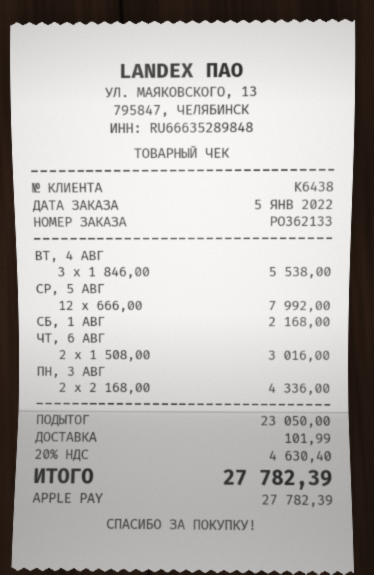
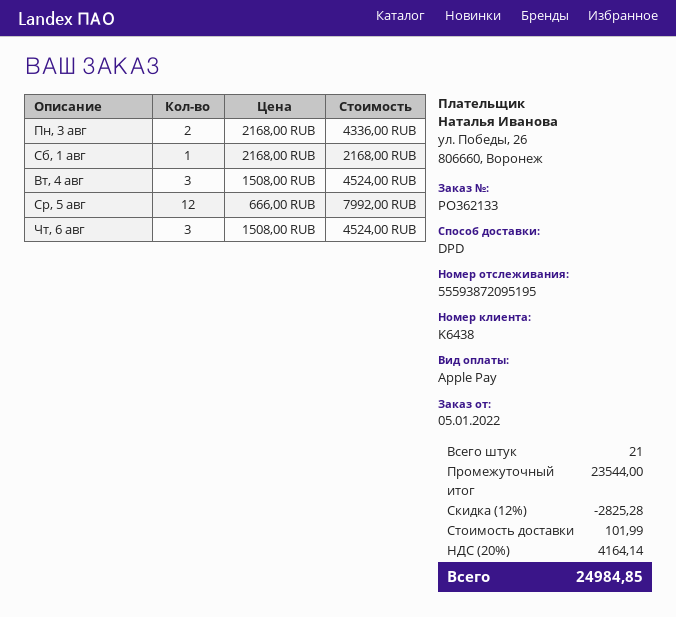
ВТ, 4 АВГ: 3 x 1846.00 = 5538.00 -> 3 x 1508.00 = 4524.00
ЧТ, 6 АВГ: 2 x 1508.00 = 3016.00 -> 3 x 1508.00 = 4524.00
subtotal: 23050.00 -> 23544.00
discount: none -> 12% = 2825.28
tax: 20% = 4630.40 -> 20% = 4164.14
total: 27782.39 -> 24984.85

